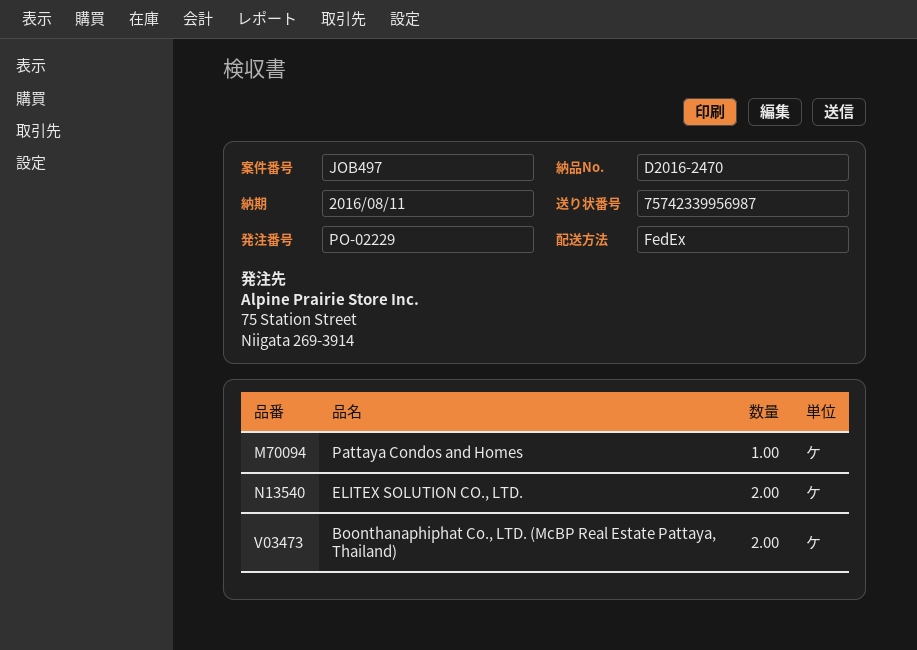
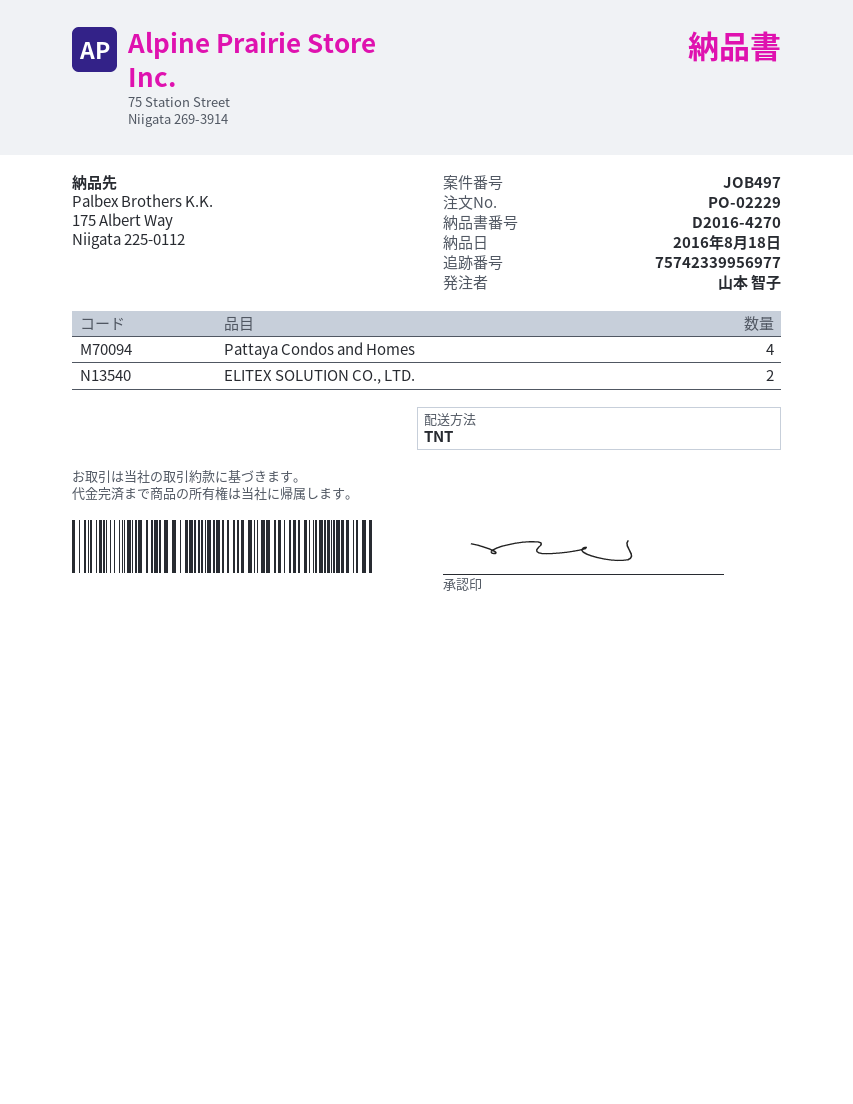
delivery note number: D2016-2470 -> D2016-4270
delivery date: 2016-08-11 -> 2016-08-18
shipping method: FedEx -> TNT
tracking number: 75742339956987 -> 75742339956977
Pattaya Condos and Homes: 1 -> 4
Boonthanaphiphat Co., LTD. (McBP Real Estate Pattaya, Thailand): 2 -> none

